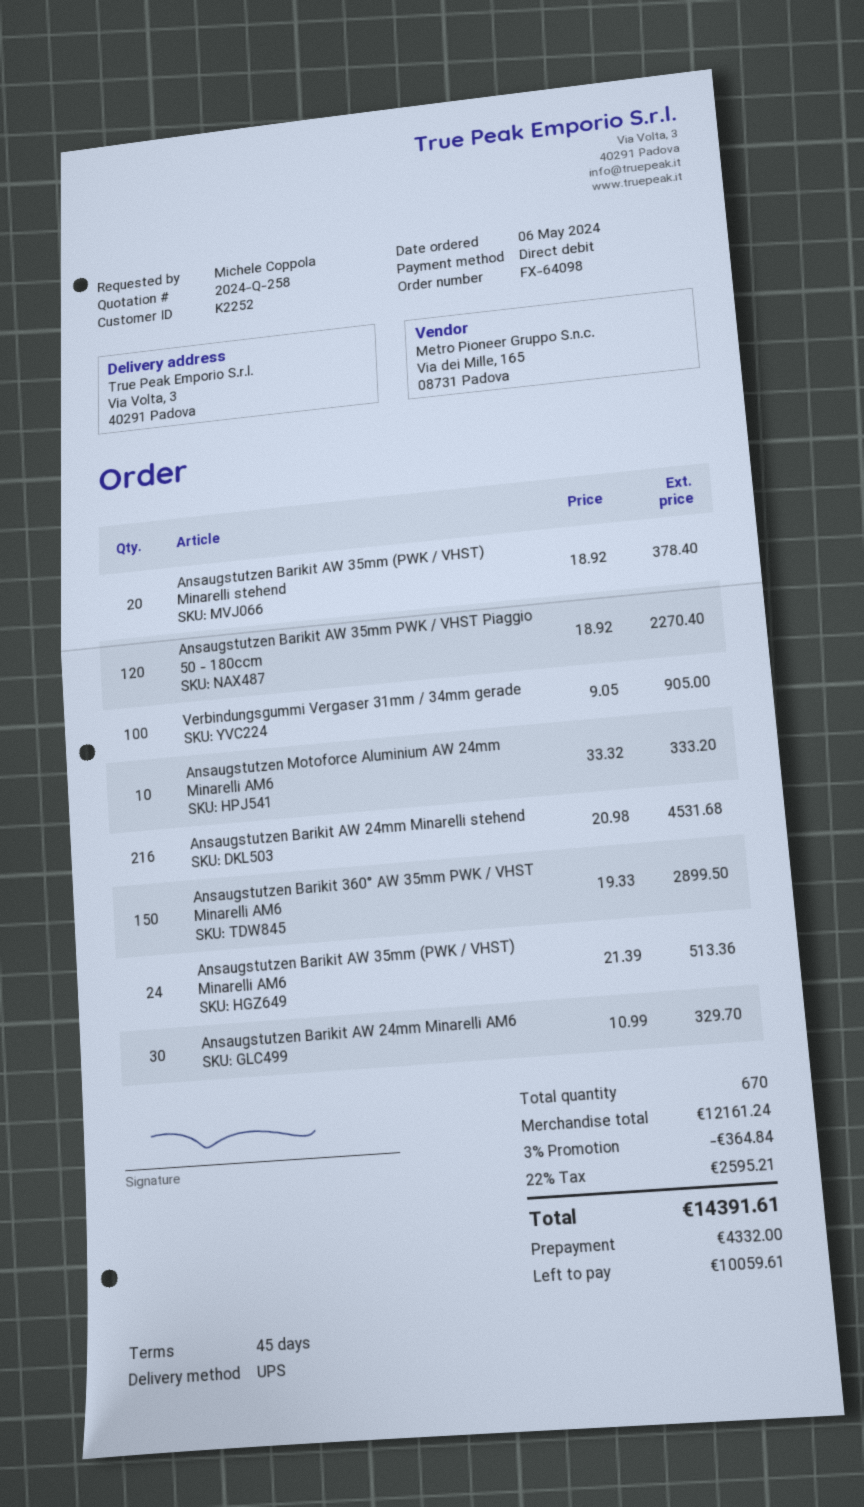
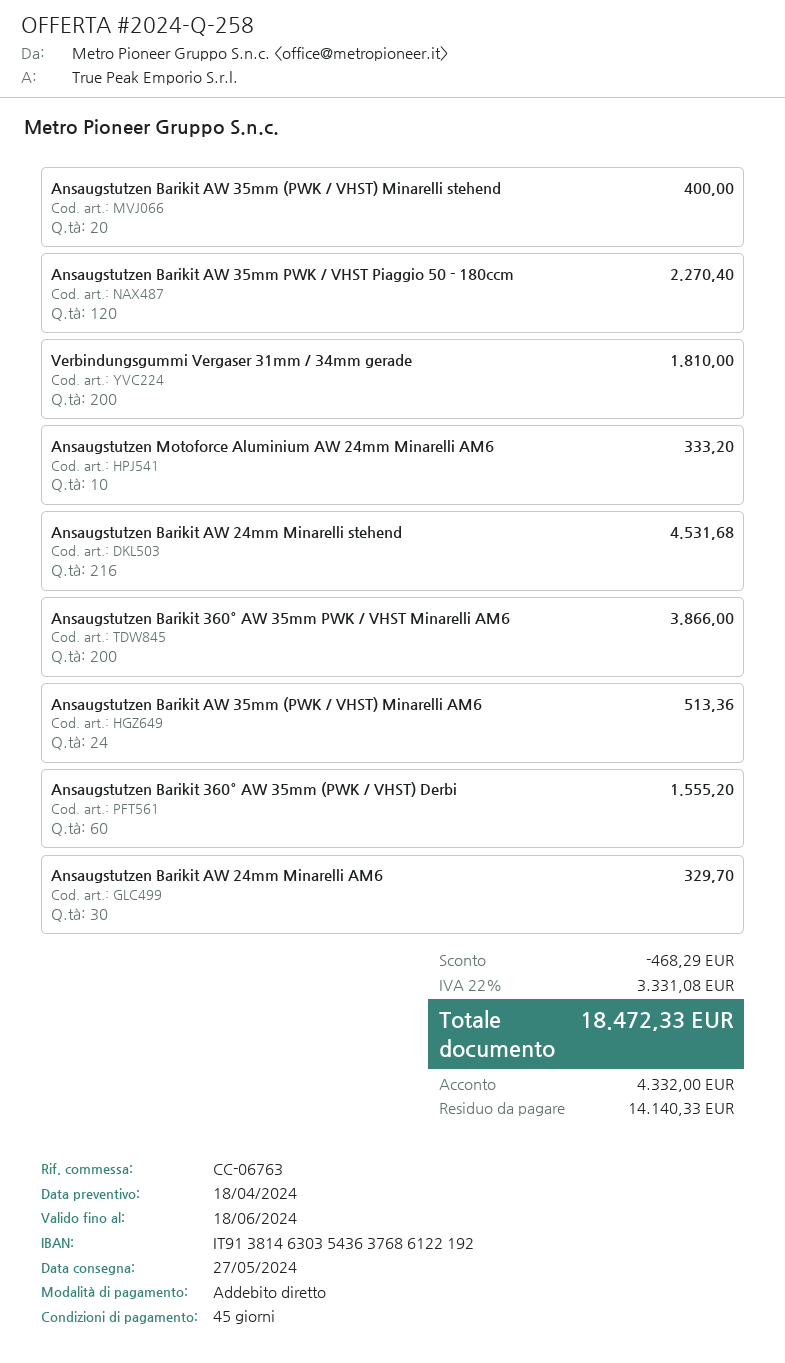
Ansaugstutzen Barikit AW 35mm (PWK / VHST) Minarelli stehend: 20 for 378.40 -> 20 for 400.00
Verbindungsgummi Vergaser 31mm / 34mm gerade: 100 for 905.00 -> 200 for 1810.00
Ansaugstutzen Barikit 360° AW 35mm PWK / VHST Minarelli AM6: 150 for 2899.50 -> 200 for 3866.00
Ansaugstutzen Barikit 360° AW 35mm (PWK / VHST) Derbi: none -> 60 for 1555.20
discount: 364.84 -> 468.29
tax: 22% = 2595.21 -> 22% = 3331.08
total: 14391.61 -> 18472.33
balance: 10059.61 -> 14140.33

